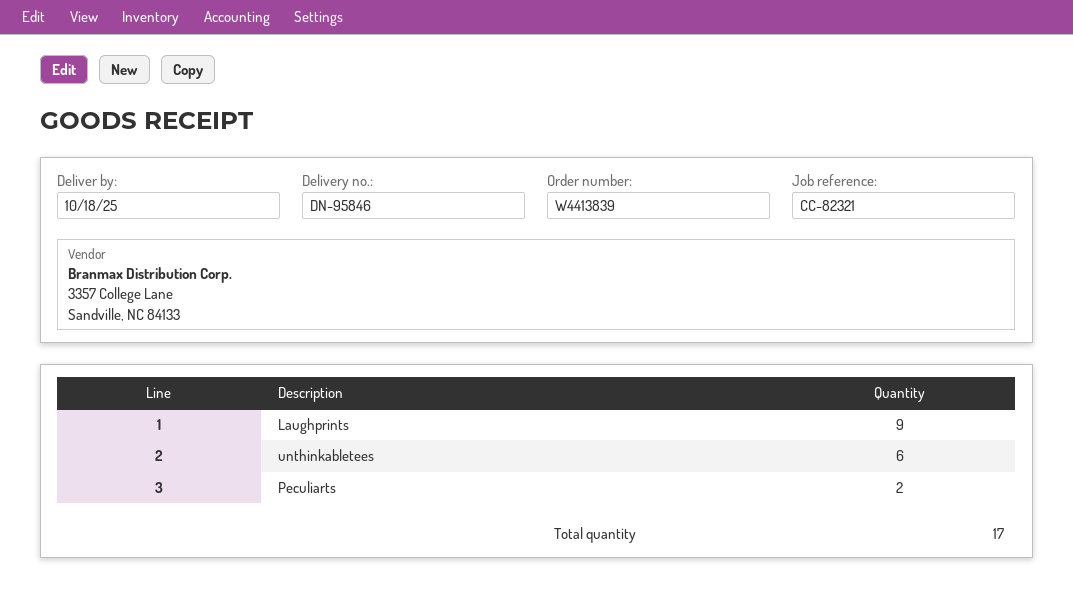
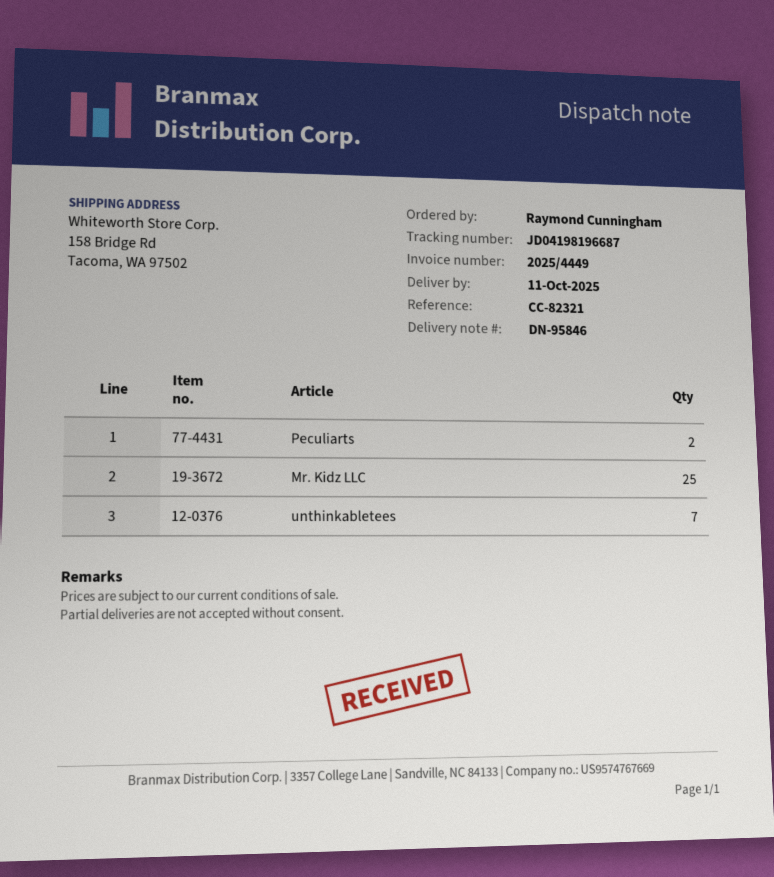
delivery date: 2025-10-18 -> 2025-10-11
Laughprints: 9 -> none
unthinkabletees: 6 -> 7
Mr. Kidz LLC: none -> 25

